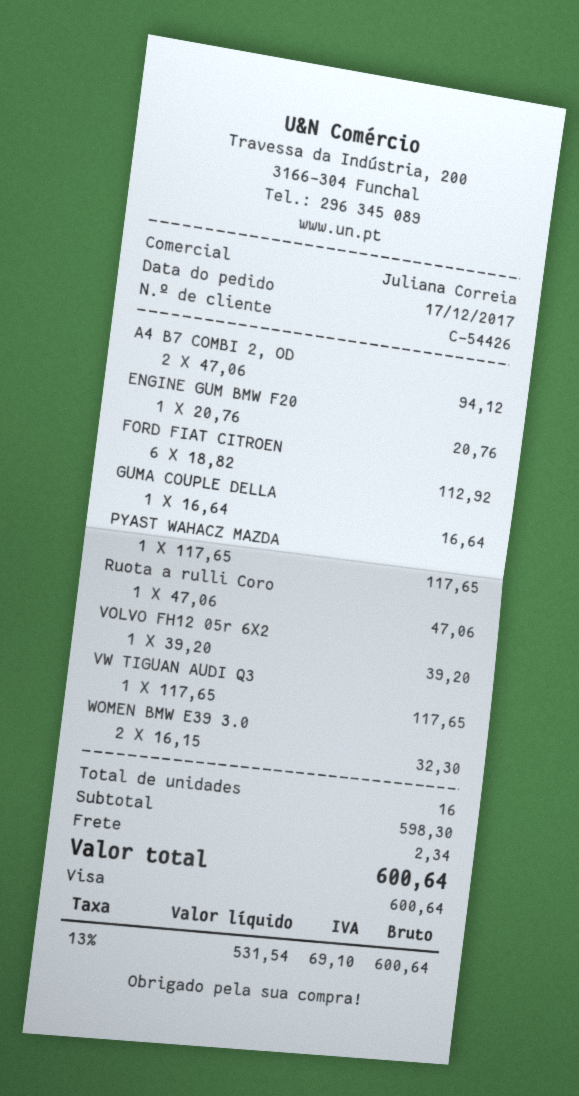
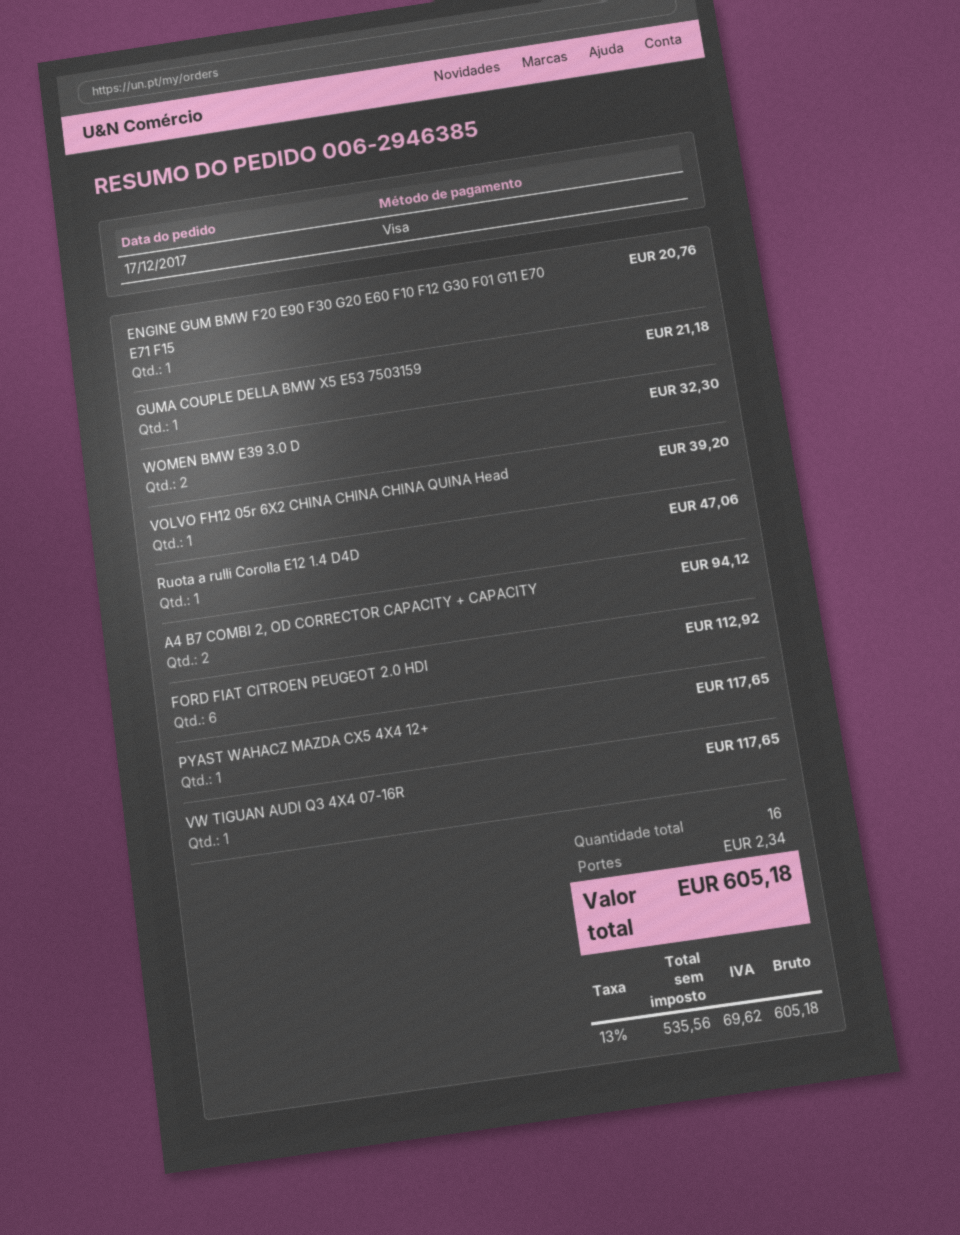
GUMA COUPLE DELLA: 1 for 16.64 -> 1 for 21.18
net: 531.54 -> 535.56
tax: 13% = 69.10 -> 13% = 69.62
total: 600.64 -> 605.18

